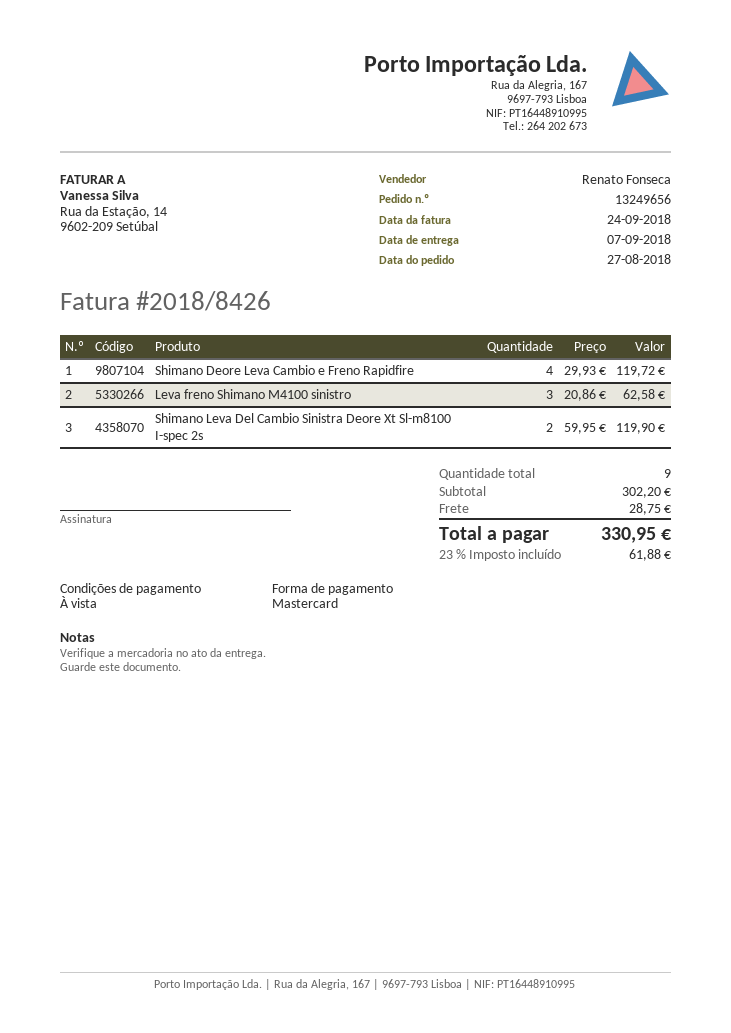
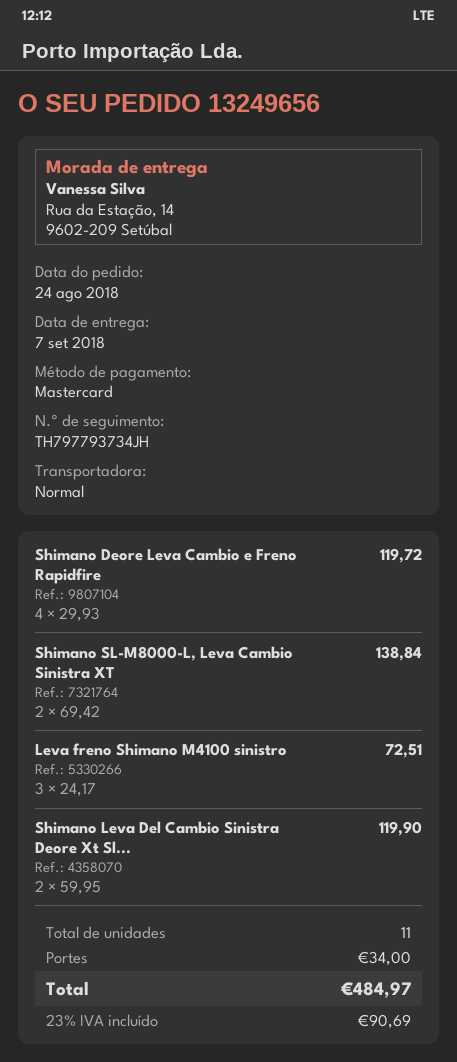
order date: 2018-08-27 -> 2018-08-24
Leva freno Shimano M4100 sinistro: 3 x 20.86 = 62.58 -> 3 x 24.17 = 72.51
Shimano SL-M8000-L, Leva Cambio Sinistra XT: none -> 2 x 69.42 = 138.84
total quantity: 9 -> 11
shipping: 28.75 -> 34.00
tax: 23% = 61.88 -> 23% = 90.69
total: 330.95 -> 484.97

